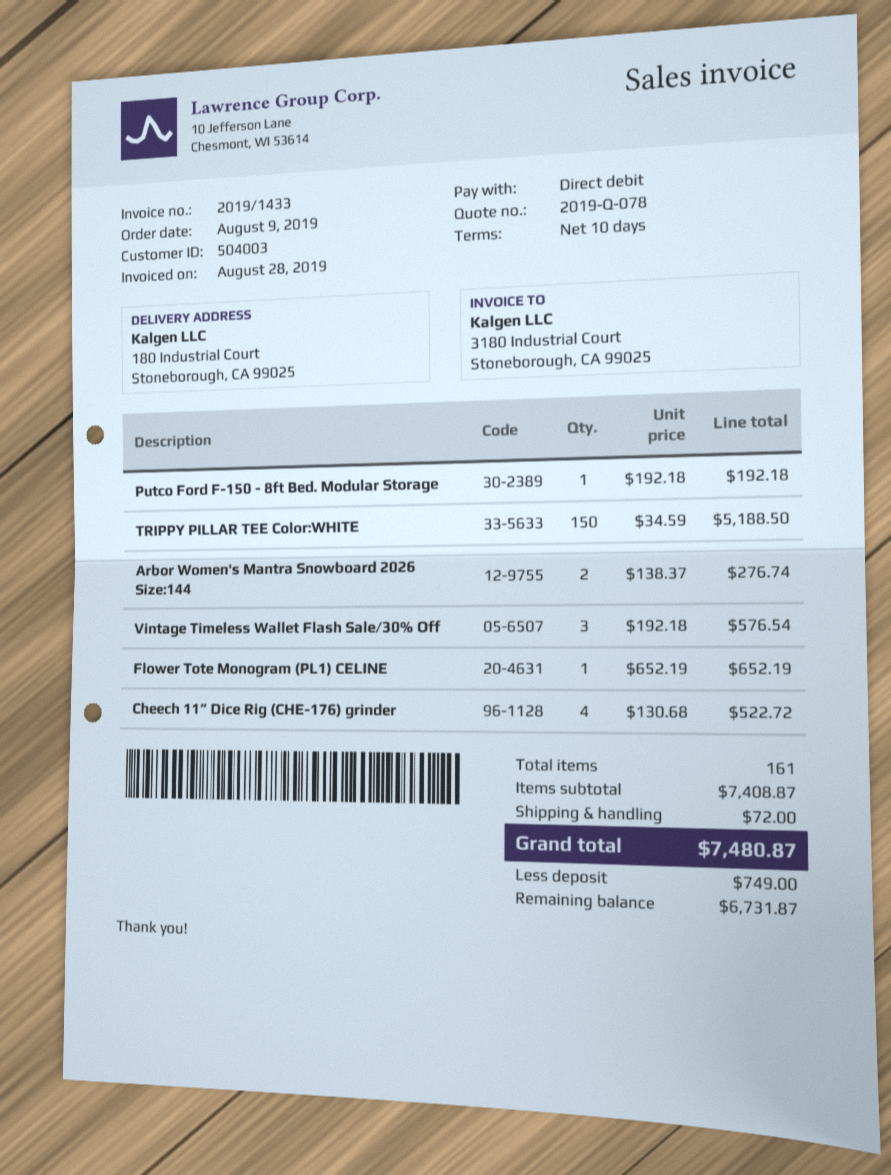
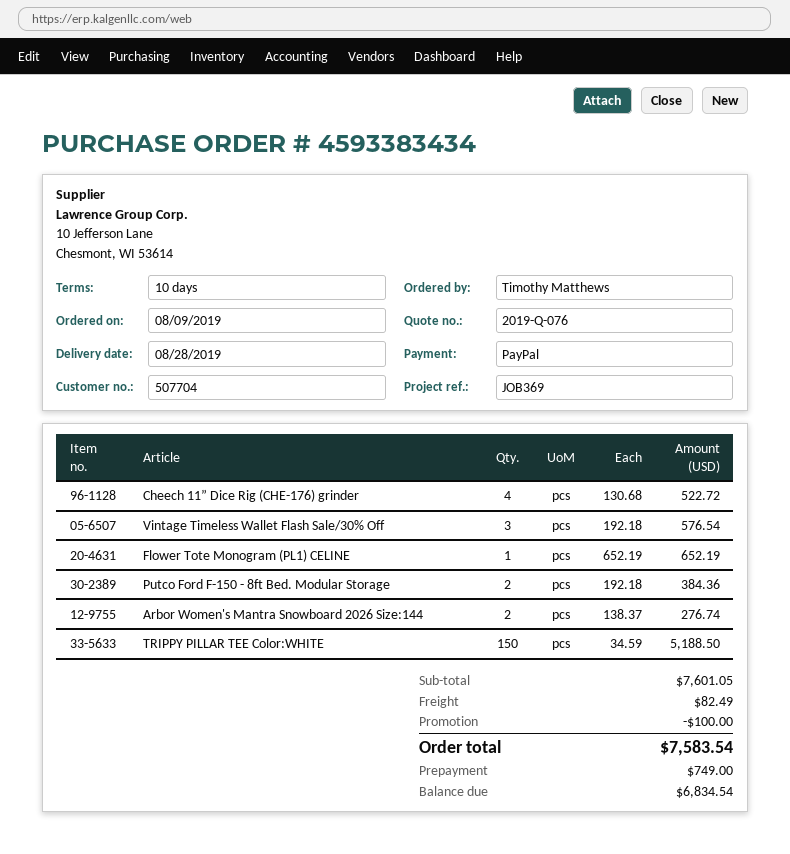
quote number: 2019-Q-078 -> 2019-Q-076
customer number: 504003 -> 507704
payment method: direct debit -> PayPal
Putco Ford F-150 - 8ft Bed. Modular Storage: 1 x 192.18 = 192.18 -> 2 x 192.18 = 384.36
subtotal: 7408.87 -> 7601.05
discount: none -> 100.00
shipping: 72.00 -> 82.49
total: 7480.87 -> 7583.54
balance: 6731.87 -> 6834.54

